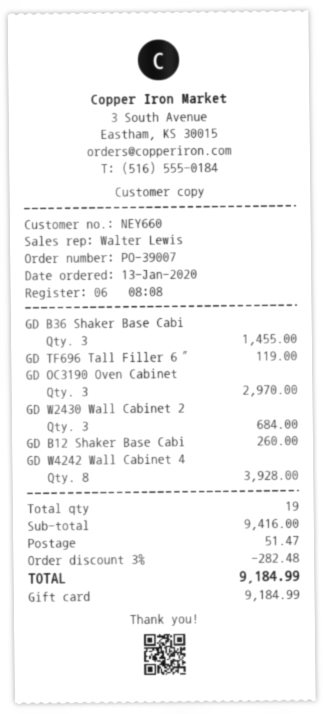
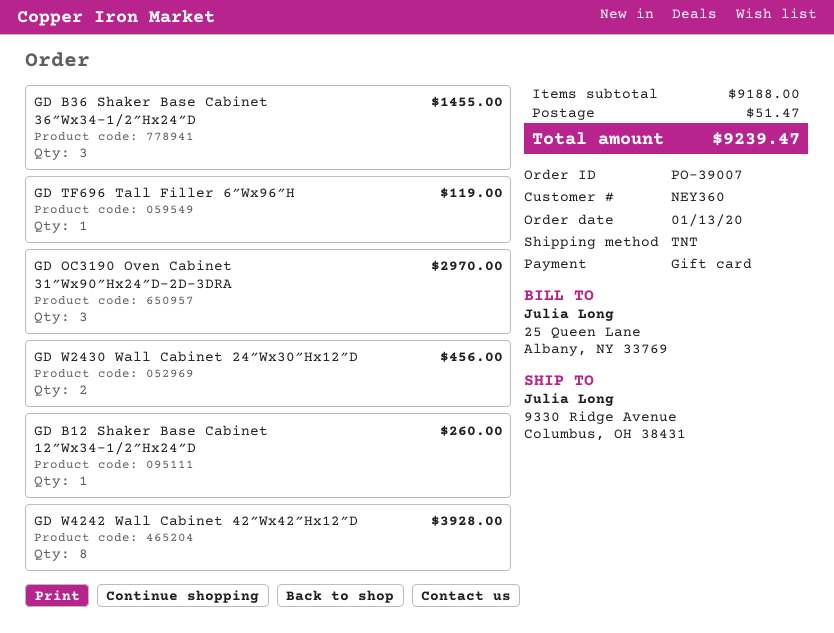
customer number: NEY660 -> NEY360
GD W2430 Wall Cabinet 2: 3 for 684.00 -> 2 for 456.00
subtotal: 9416.00 -> 9188.00
discount: 3% = 282.48 -> none
total: 9184.99 -> 9239.47

